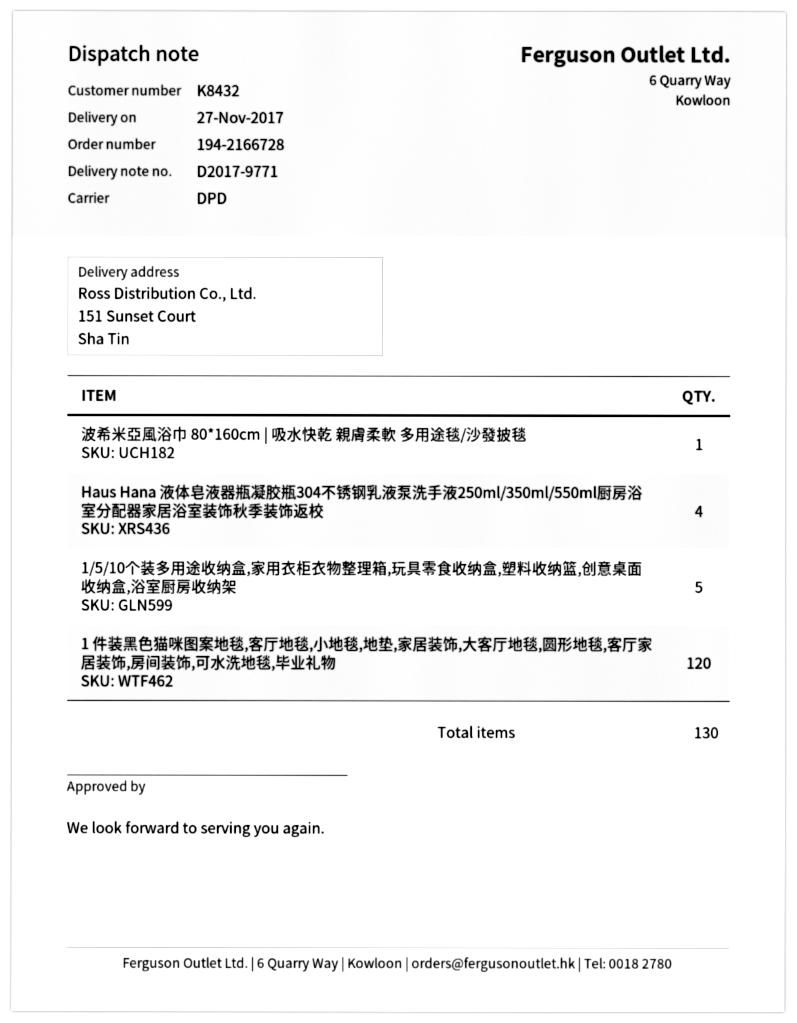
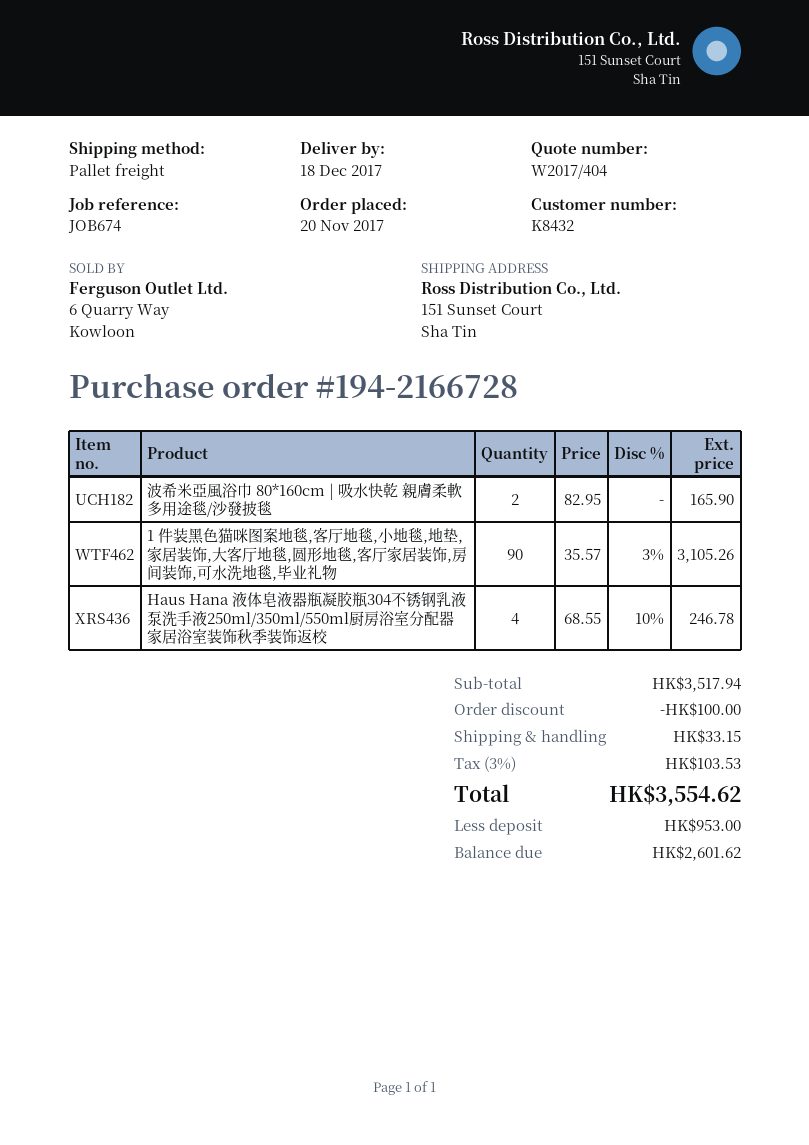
delivery date: 2017-11-27 -> 2017-12-18
shipping method: DPD -> pallet freight
波希米亞風浴巾 80*160cm | 吸水快乾 親膚柔軟 多用途毯/沙發披毯: 1 -> 2
1/5/10个装多用途收纳盒,家用衣柜衣物整理箱,玩具零食收纳盒,塑料收纳篮,创意桌面收纳盒,浴室厨房收纳架: 5 -> none
1 件装黑色猫咪图案地毯,客厅地毯,小地毯,地垫,家居装饰,大客厅地毯,圆形地毯,客厅家居装饰,房间装饰,可水洗地毯,毕业礼物: 120 -> 90

